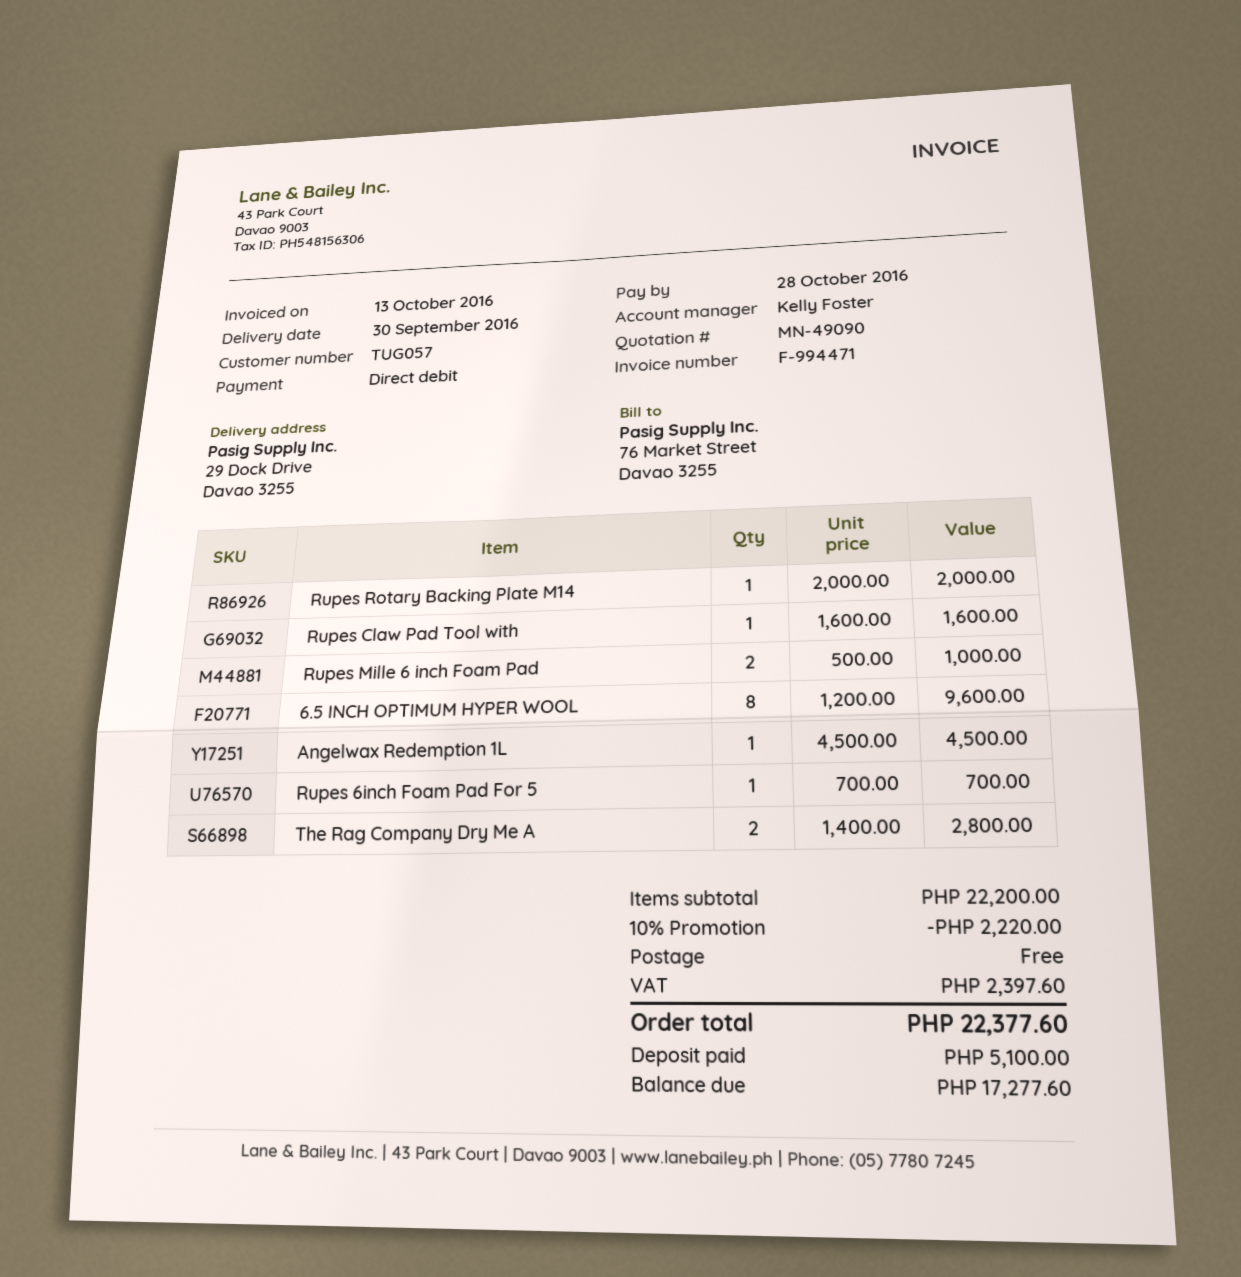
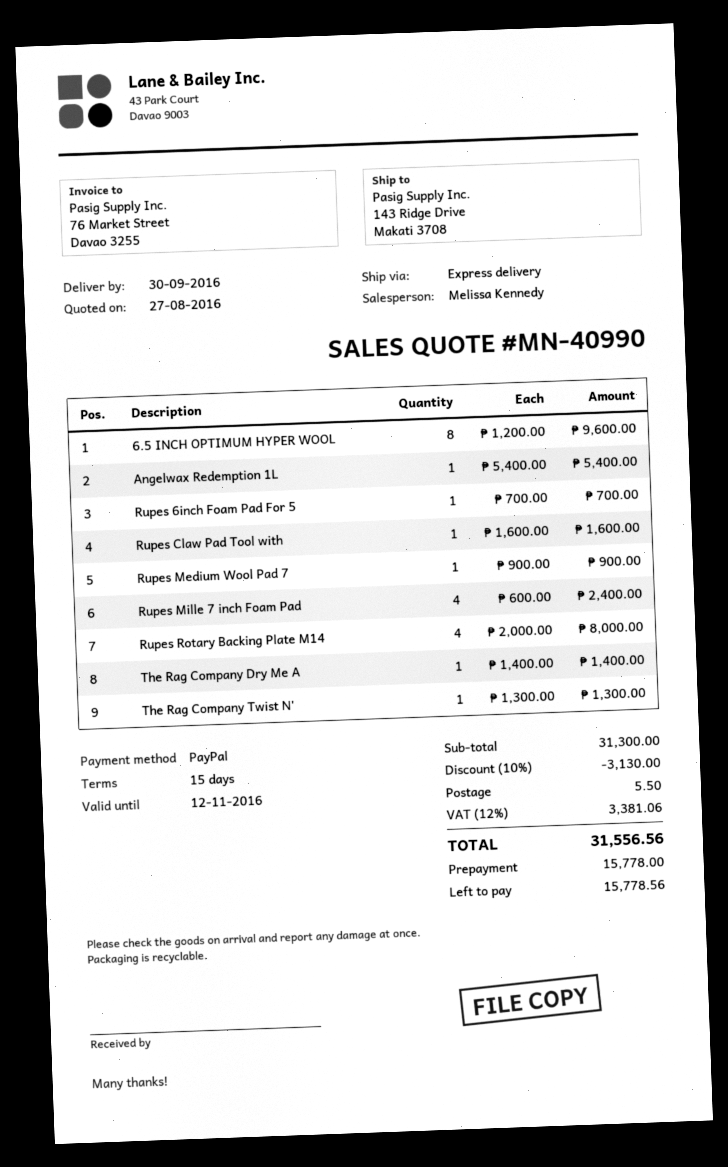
quote number: MN-49090 -> MN-40990
sales rep: Kelly Foster -> Melissa Kennedy
payment method: direct debit -> PayPal
ship to: 29 Dock Drive, Davao 3255 -> 143 Ridge Drive, Makati 3708
Rupes Rotary Backing Plate M14: 1 x 2000.00 = 2000.00 -> 4 x 2000.00 = 8000.00
Rupes Mille 6 inch Foam Pad: 2 x 500.00 = 1000.00 -> none
Angelwax Redemption 1L: 1 x 4500.00 = 4500.00 -> 1 x 5400.00 = 5400.00
The Rag Company Dry Me A: 2 x 1400.00 = 2800.00 -> 1 x 1400.00 = 1400.00
Rupes Medium Wool Pad 7: none -> 1 x 900.00 = 900.00
Rupes Mille 7 inch Foam Pad: none -> 4 x 600.00 = 2400.00
The Rag Company Twist N': none -> 1 x 1300.00 = 1300.00
subtotal: 22200.00 -> 31300.00
discount: 10% = 2220.00 -> 10% = 3130.00
shipping: 0.00 -> 5.50
tax: 2397.60 -> 3381.06
total: 22377.60 -> 31556.56
deposit: 5100.00 -> 15778.00
balance: 17277.60 -> 15778.56

